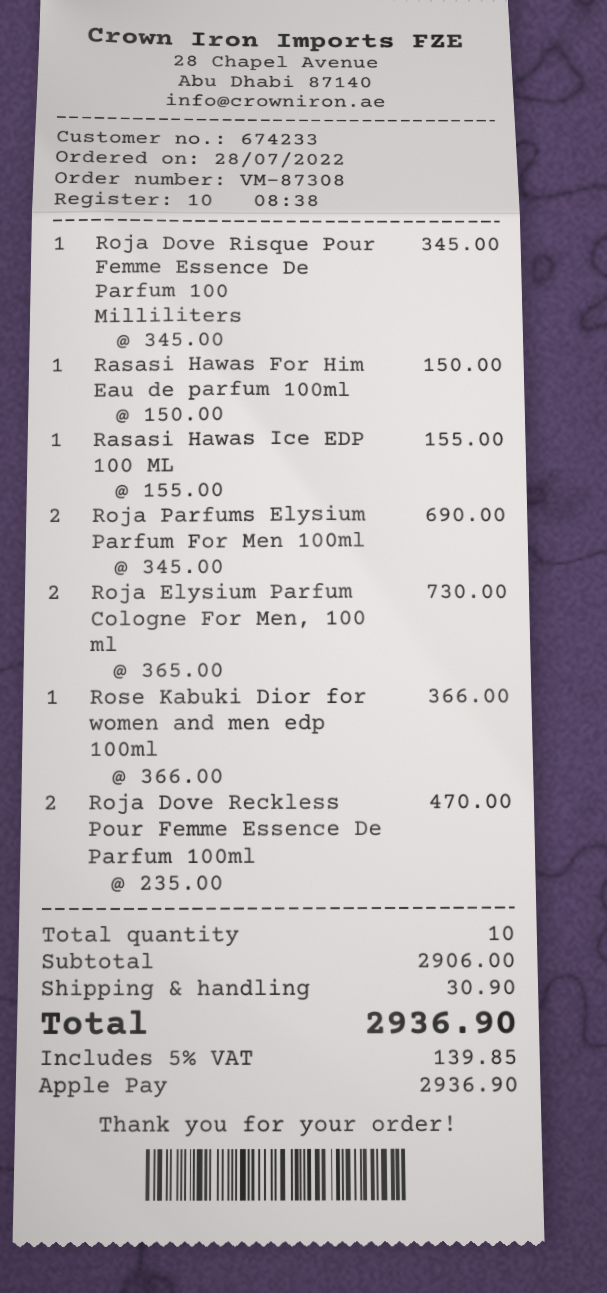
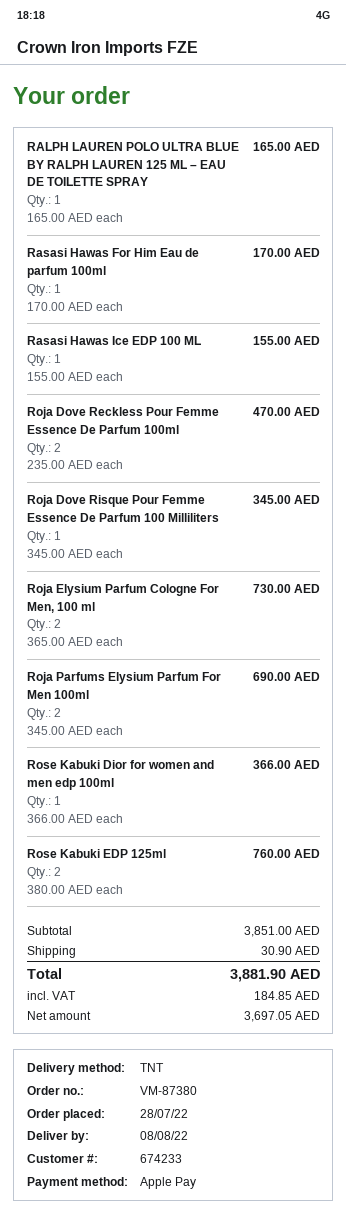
order number: VM-87308 -> VM-87380
Rasasi Hawas For Him Eau de parfum 100ml: 1 x 150.00 = 150.00 -> 1 x 170.00 = 170.00
RALPH LAUREN POLO ULTRA BLUE BY RALPH LAUREN 125 ML – EAU DE TOILETTE SPRAY: none -> 1 x 165.00 = 165.00
Rose Kabuki EDP 125ml: none -> 2 x 380.00 = 760.00
subtotal: 2906.00 -> 3851.00
tax: 139.85 -> 184.85
total: 2936.90 -> 3881.90

